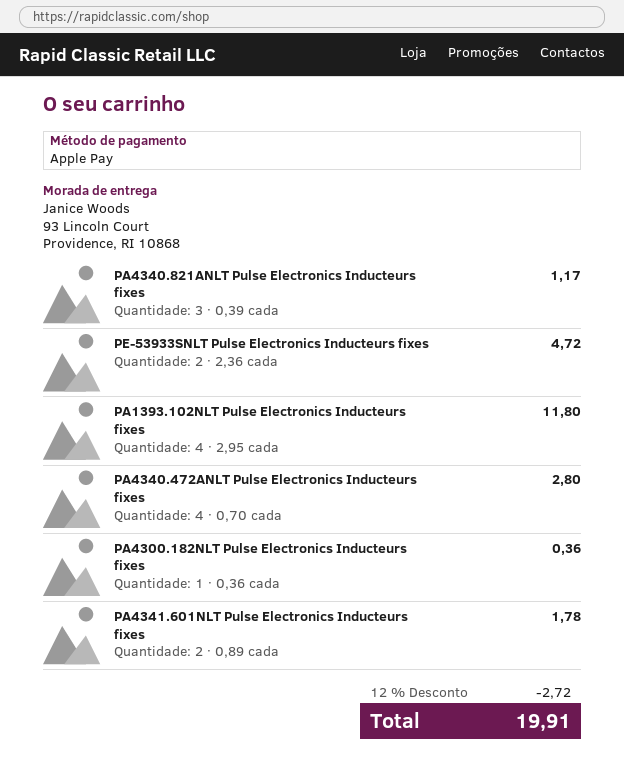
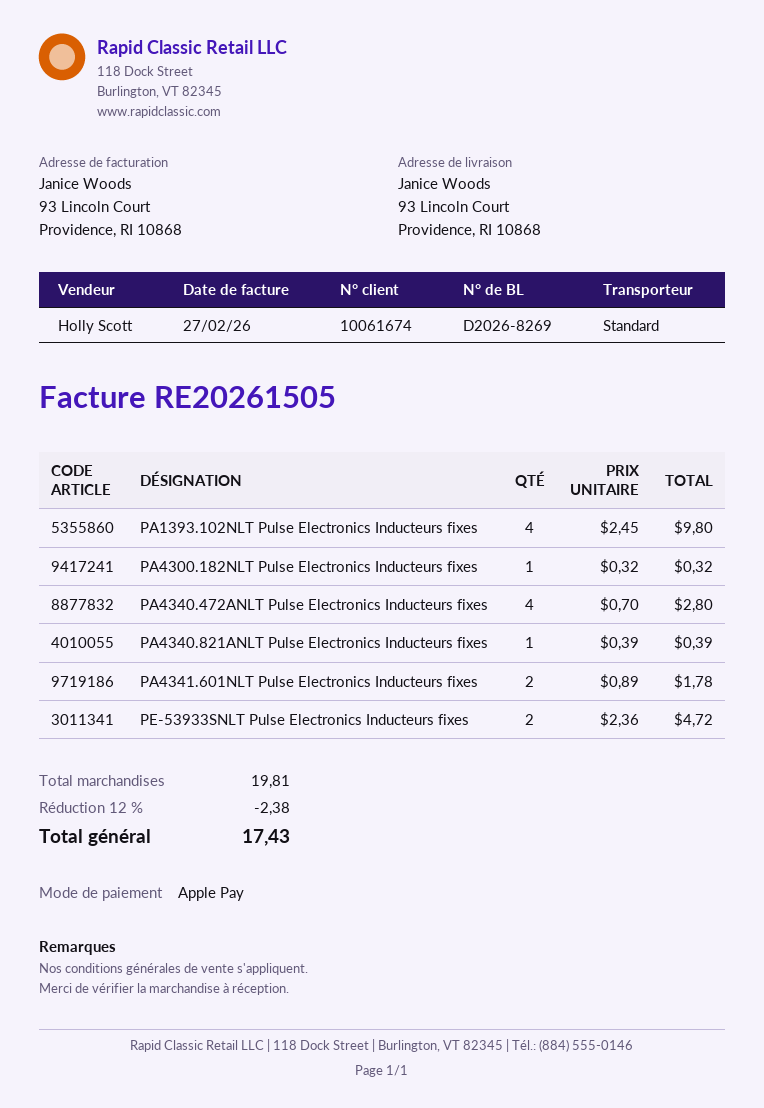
PA4340.821ANLT Pulse Electronics Inducteurs fixes: 3 x 0.39 = 1.17 -> 1 x 0.39 = 0.39
PA1393.102NLT Pulse Electronics Inducteurs fixes: 4 x 2.95 = 11.80 -> 4 x 2.45 = 9.80
PA4300.182NLT Pulse Electronics Inducteurs fixes: 1 x 0.36 = 0.36 -> 1 x 0.32 = 0.32
discount: 12% = 2.72 -> 12% = 2.38
total: 19.91 -> 17.43

